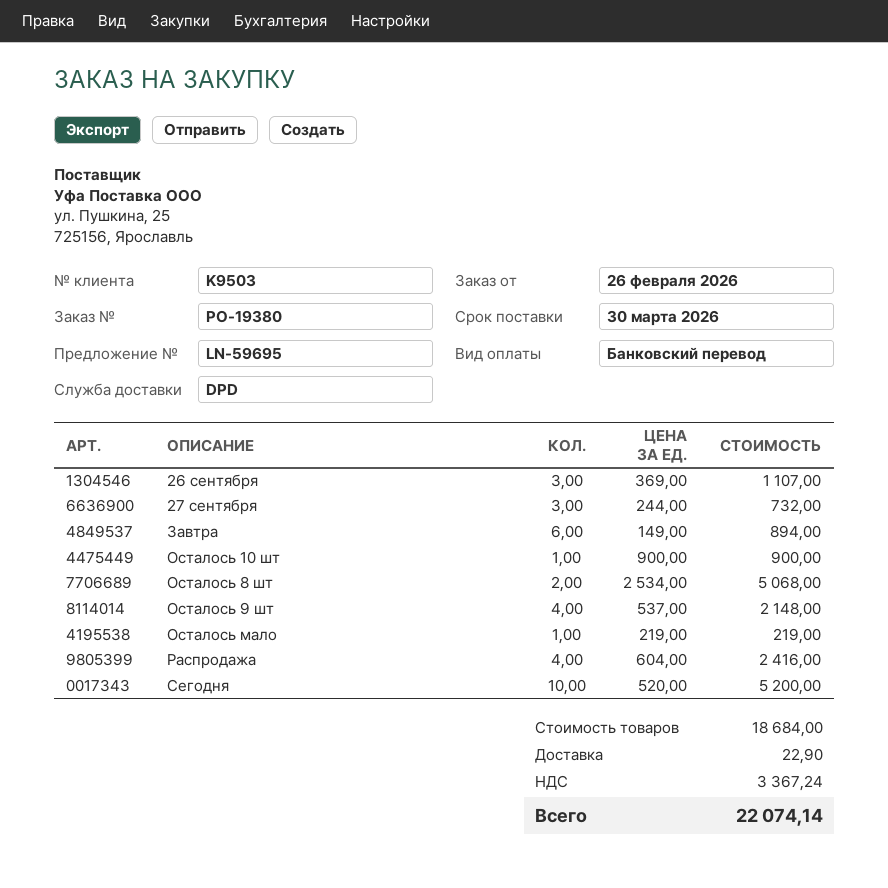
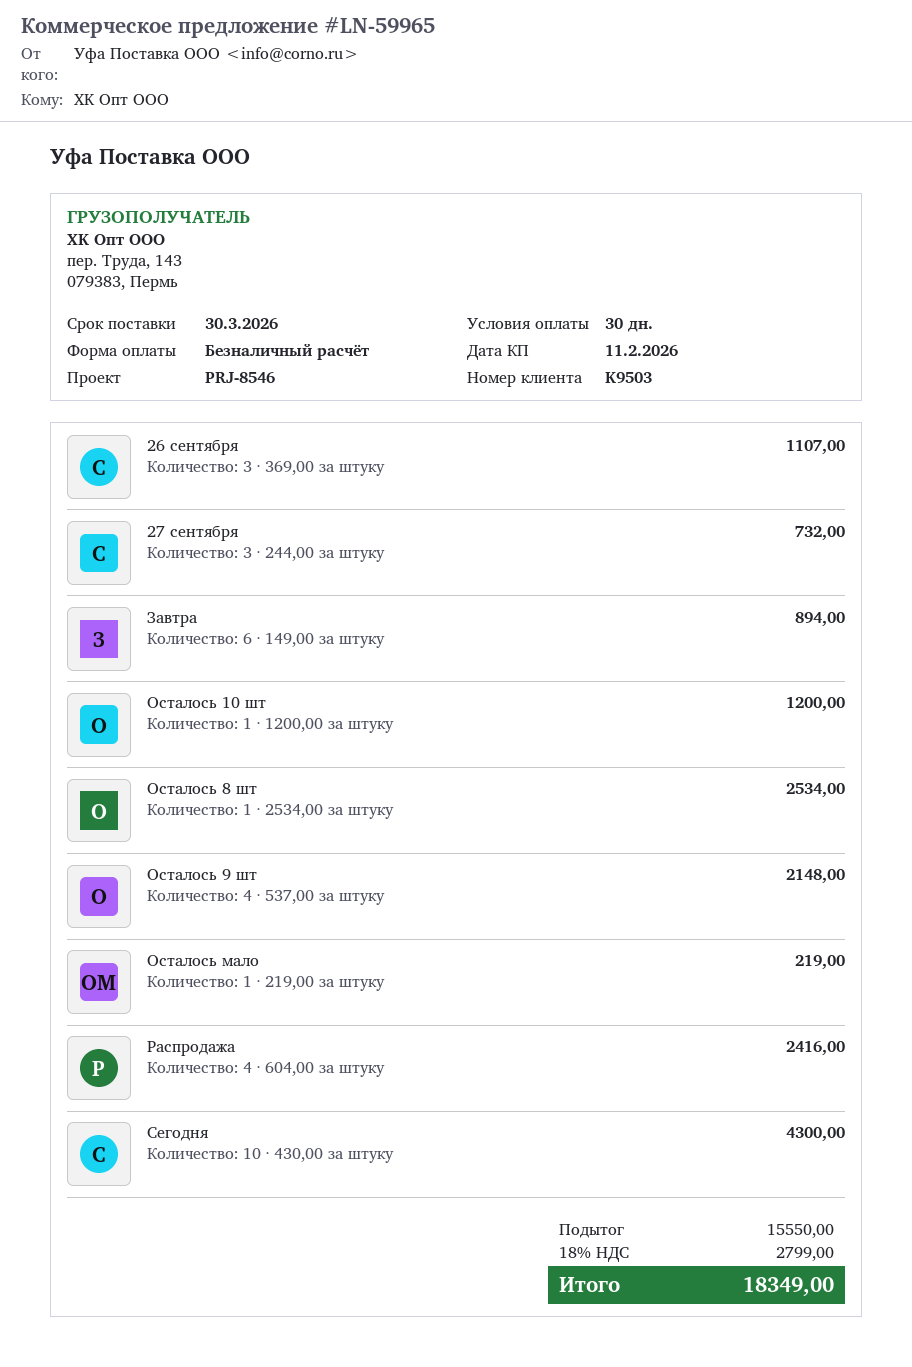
quote number: LN-59695 -> LN-59965
Осталось 10 шт: 1 x 900.00 = 900.00 -> 1 x 1200.00 = 1200.00
Осталось 8 шт: 2 x 2534.00 = 5068.00 -> 1 x 2534.00 = 2534.00
Сегодня: 10 x 520.00 = 5200.00 -> 10 x 430.00 = 4300.00
subtotal: 18684.00 -> 15550.00
shipping: 22.90 -> none
tax: 3367.24 -> 2799.00
total: 22074.14 -> 18349.00

